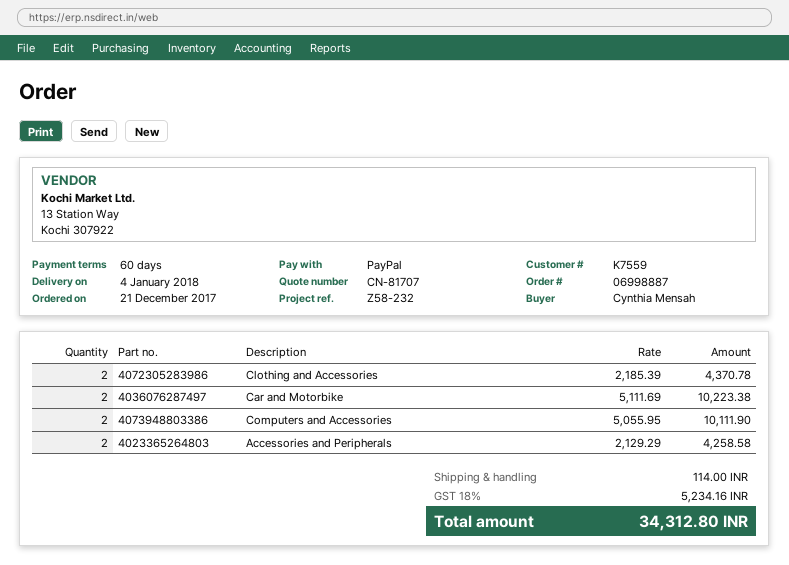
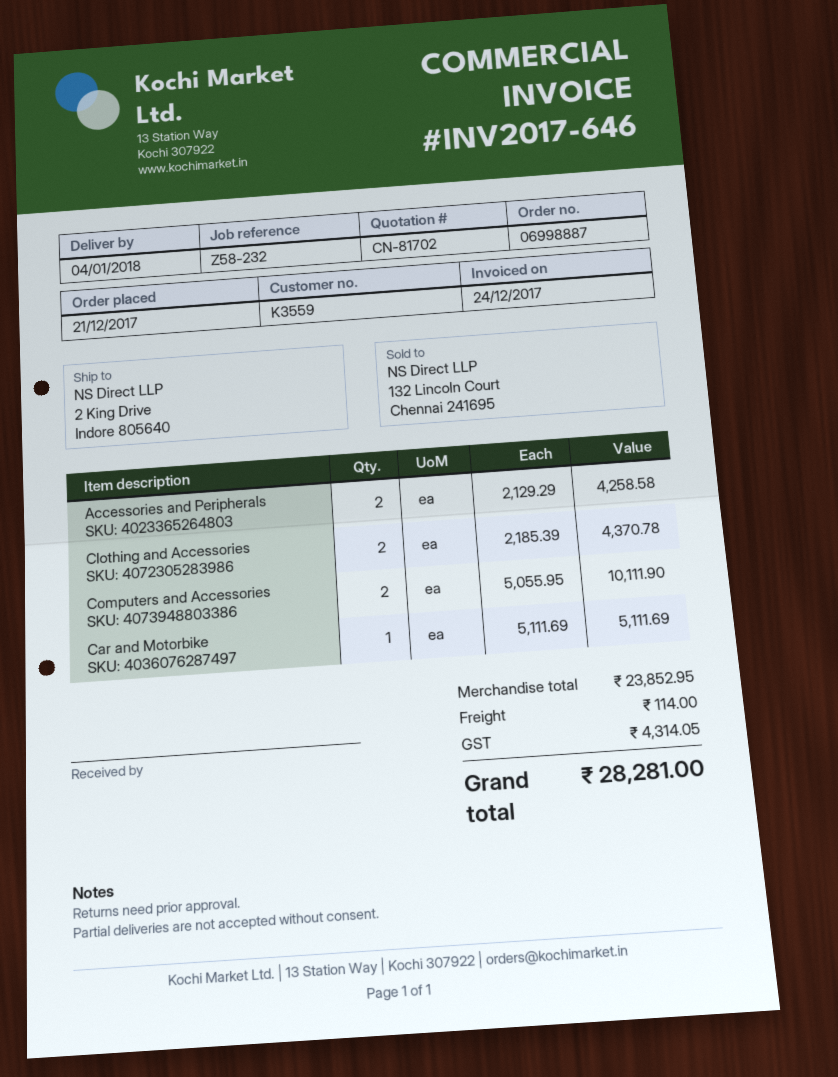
quote number: CN-81707 -> CN-81702
customer number: K7559 -> K3559
Car and Motorbike: 2 x 5111.69 = 10223.38 -> 1 x 5111.69 = 5111.69
tax: 5234.16 -> 4314.05
total: 34312.80 -> 28281.00

